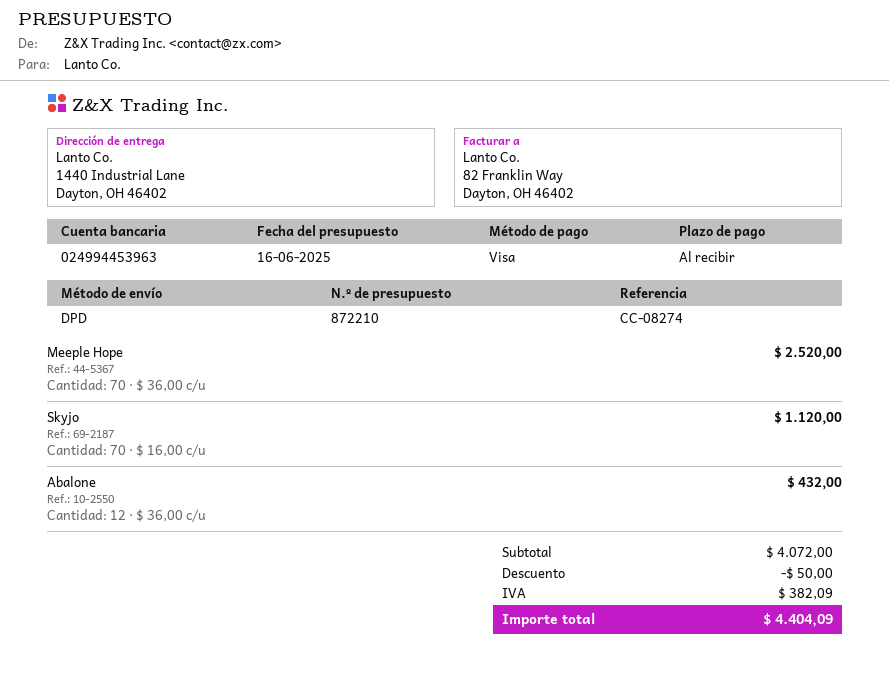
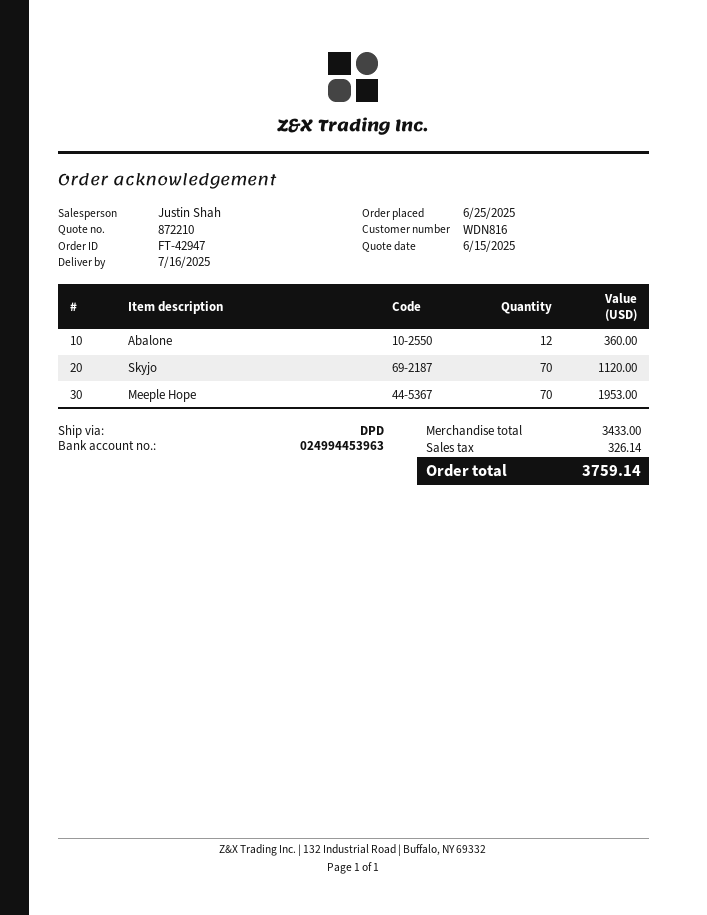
quote date: 2025-06-16 -> 2025-06-15
Meeple Hope: 70 for 2520.00 -> 70 for 1953.00
Abalone: 12 for 432.00 -> 12 for 360.00
subtotal: 4072.00 -> 3433.00
discount: 50.00 -> none
tax: 382.09 -> 326.14
total: 4404.09 -> 3759.14

